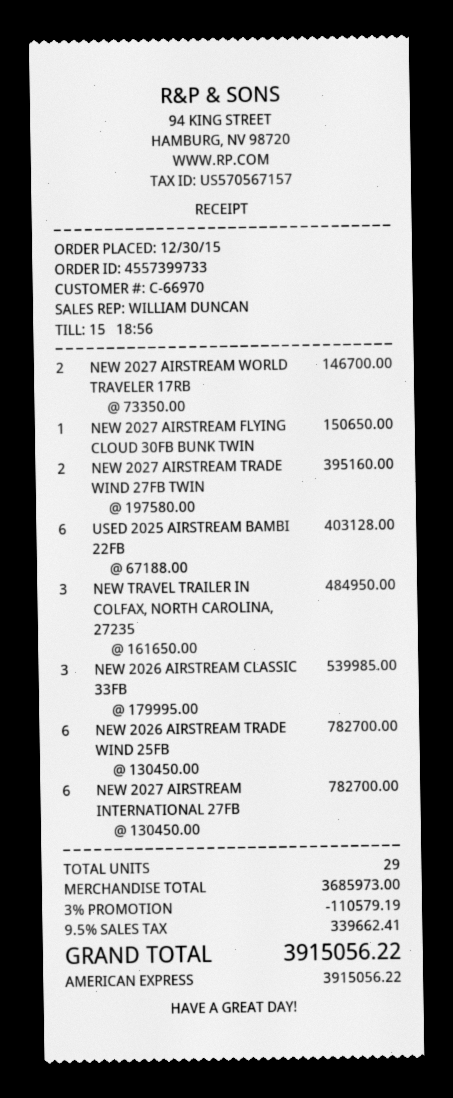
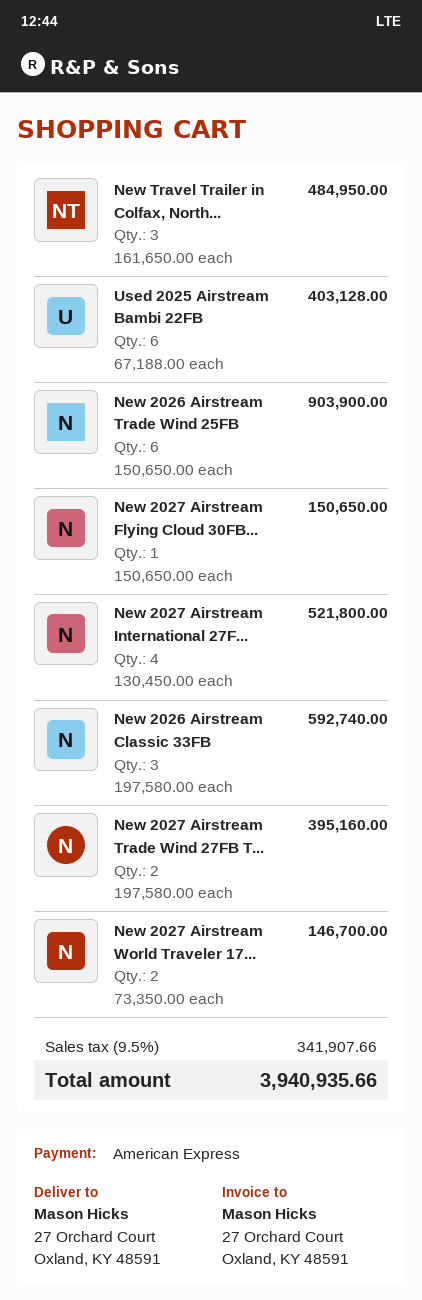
NEW 2026 AIRSTREAM CLASSIC 33FB: 3 x 179995.00 = 539985.00 -> 3 x 197580.00 = 592740.00
NEW 2026 AIRSTREAM TRADE WIND 25FB: 6 x 130450.00 = 782700.00 -> 6 x 150650.00 = 903900.00
NEW 2027 AIRSTREAM INTERNATIONAL 27FB: 6 x 130450.00 = 782700.00 -> 4 x 130450.00 = 521800.00
discount: 3% = 110579.19 -> none
tax: 9.5% = 339662.41 -> 9.5% = 341907.66
total: 3915056.22 -> 3940935.66

